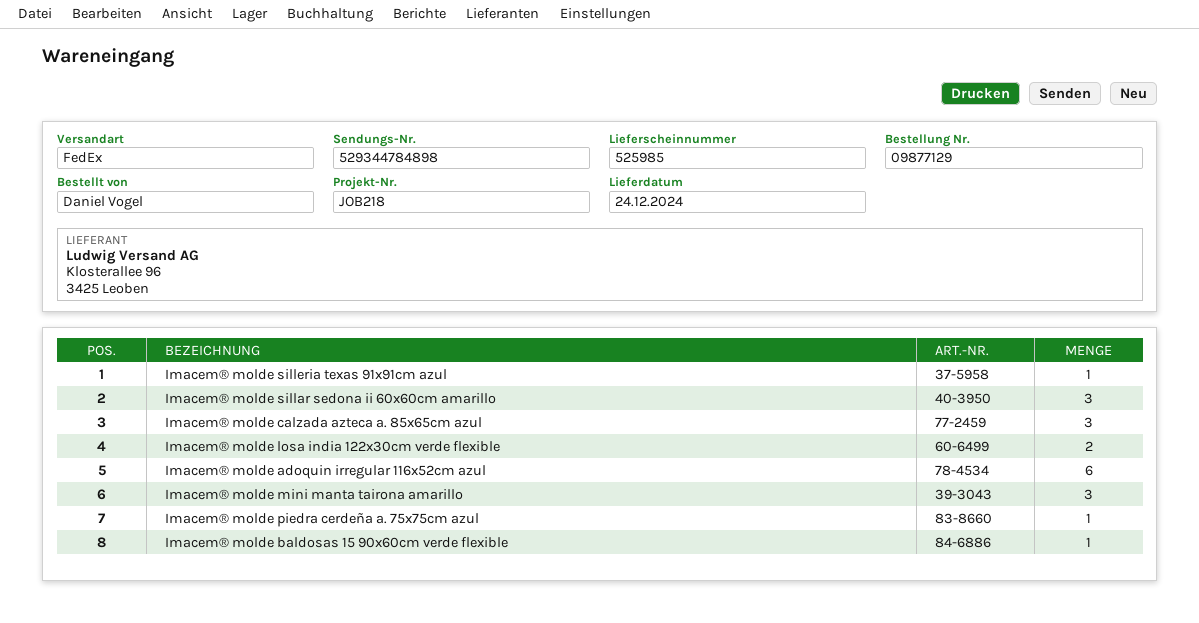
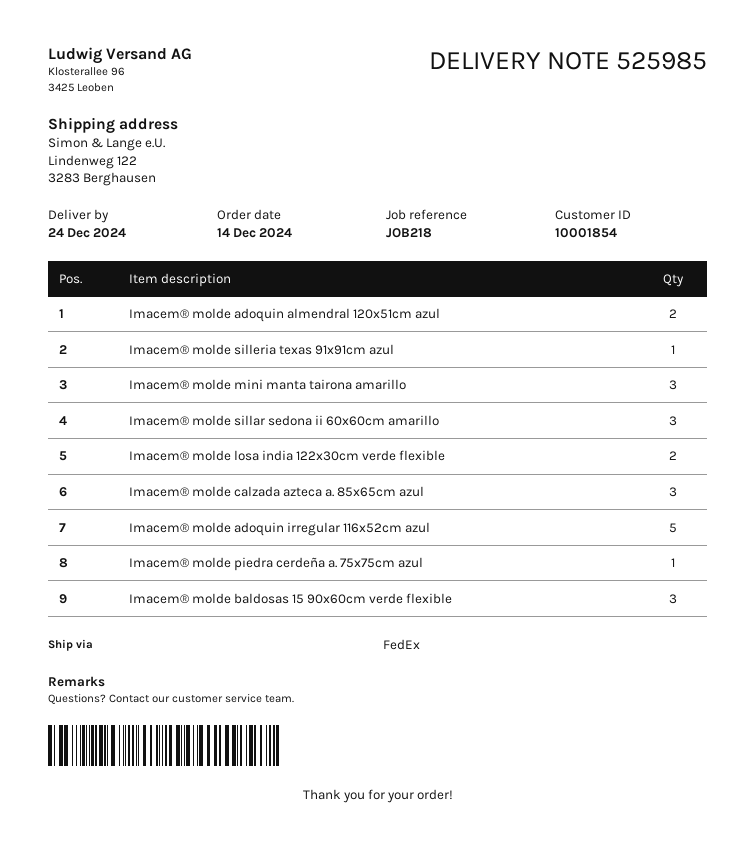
Imacem® molde adoquin irregular 116x52cm azul: 6 -> 5
Imacem® molde baldosas 15 90x60cm verde flexible: 1 -> 3
Imacem® molde adoquin almendral 120x51cm azul: none -> 2

